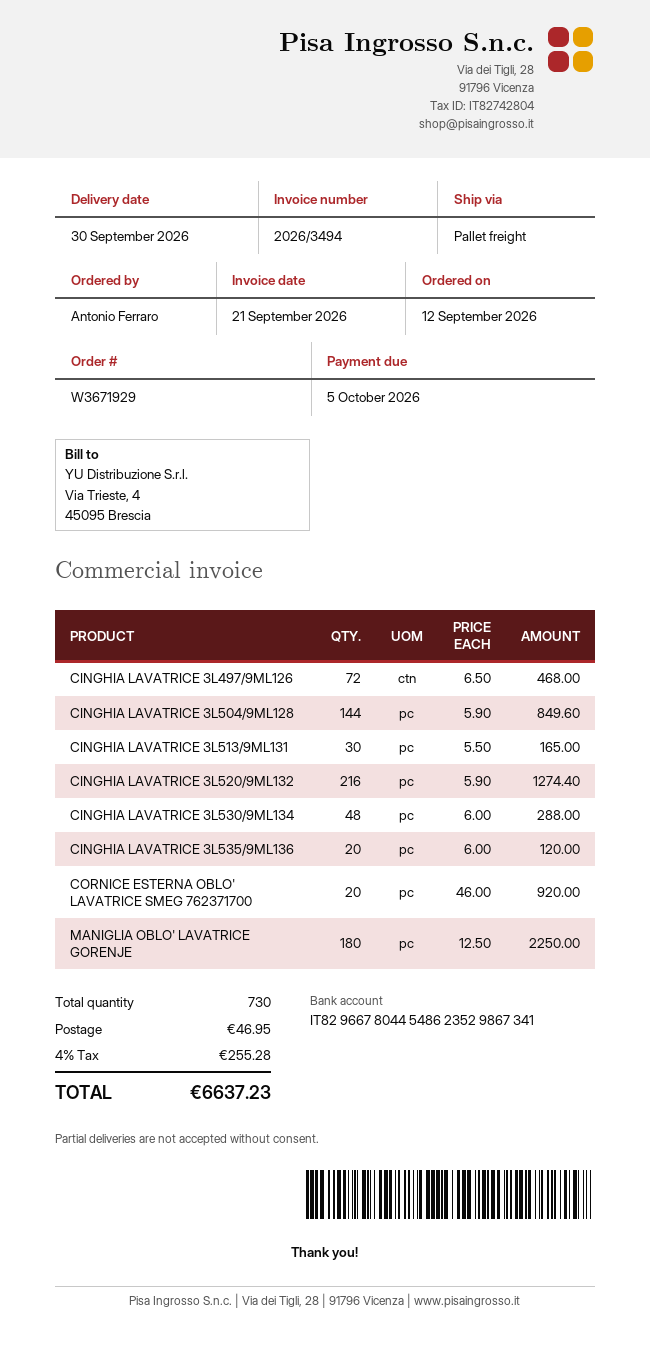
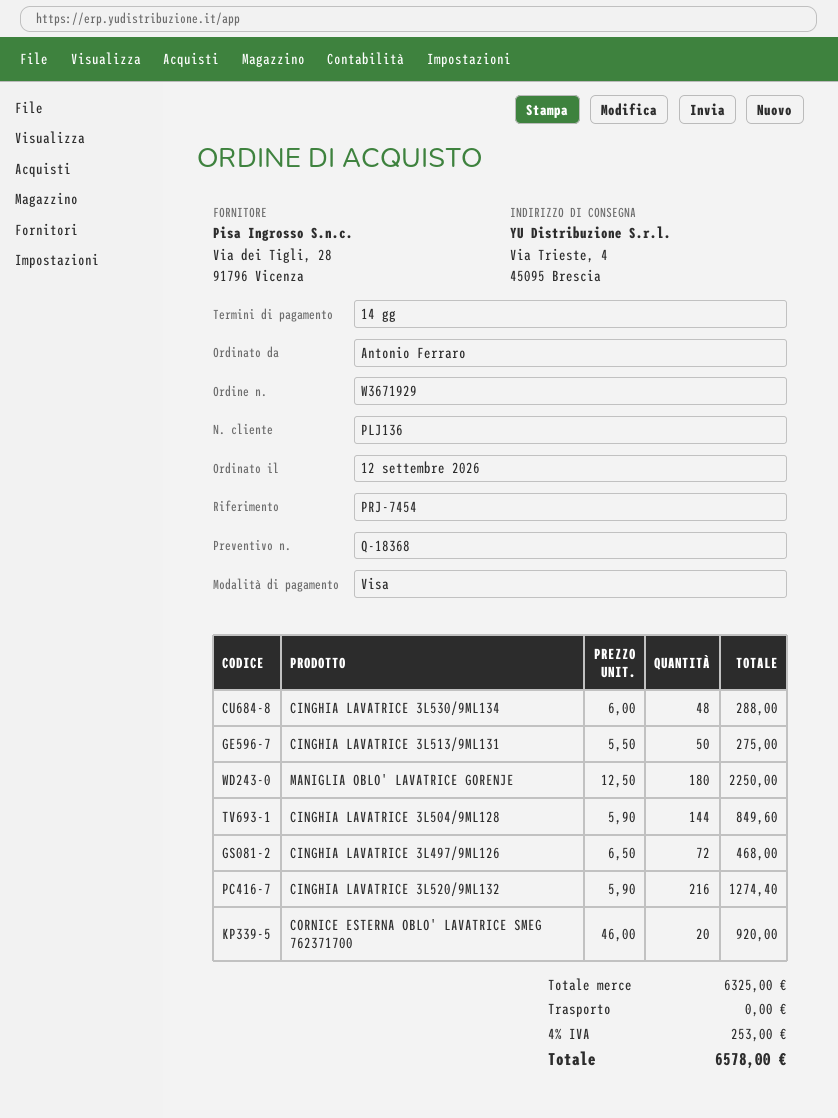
CINGHIA LAVATRICE 3L513/9ML131: 30 x 5.50 = 165.00 -> 50 x 5.50 = 275.00
CINGHIA LAVATRICE 3L535/9ML136: 20 x 6.00 = 120.00 -> none
shipping: 46.95 -> 0.00
tax: 4% = 255.28 -> 4% = 253.00
total: 6637.23 -> 6578.00

